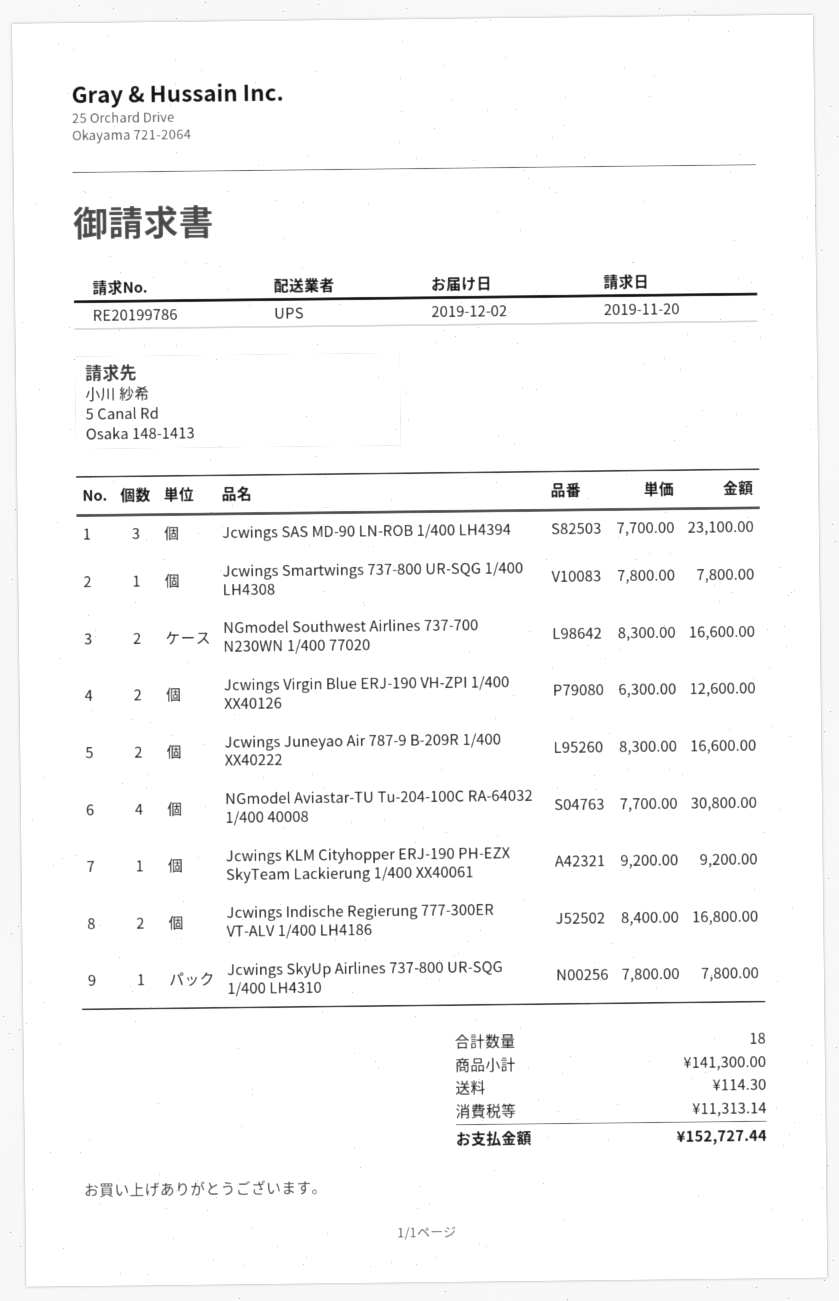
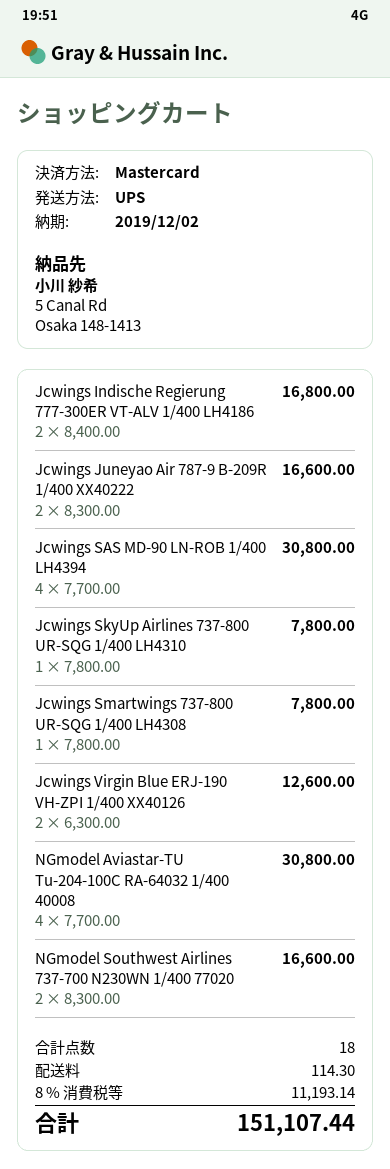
Jcwings SAS MD-90 LN-ROB 1/400 LH4394: 3 x 7700.00 = 23100.00 -> 4 x 7700.00 = 30800.00
Jcwings KLM Cityhopper ERJ-190 PH-EZX SkyTeam Lackierung 1/400 XX40061: 1 x 9200.00 = 9200.00 -> none
tax: 11313.14 -> 11193.14
total: 152727.44 -> 151107.44

